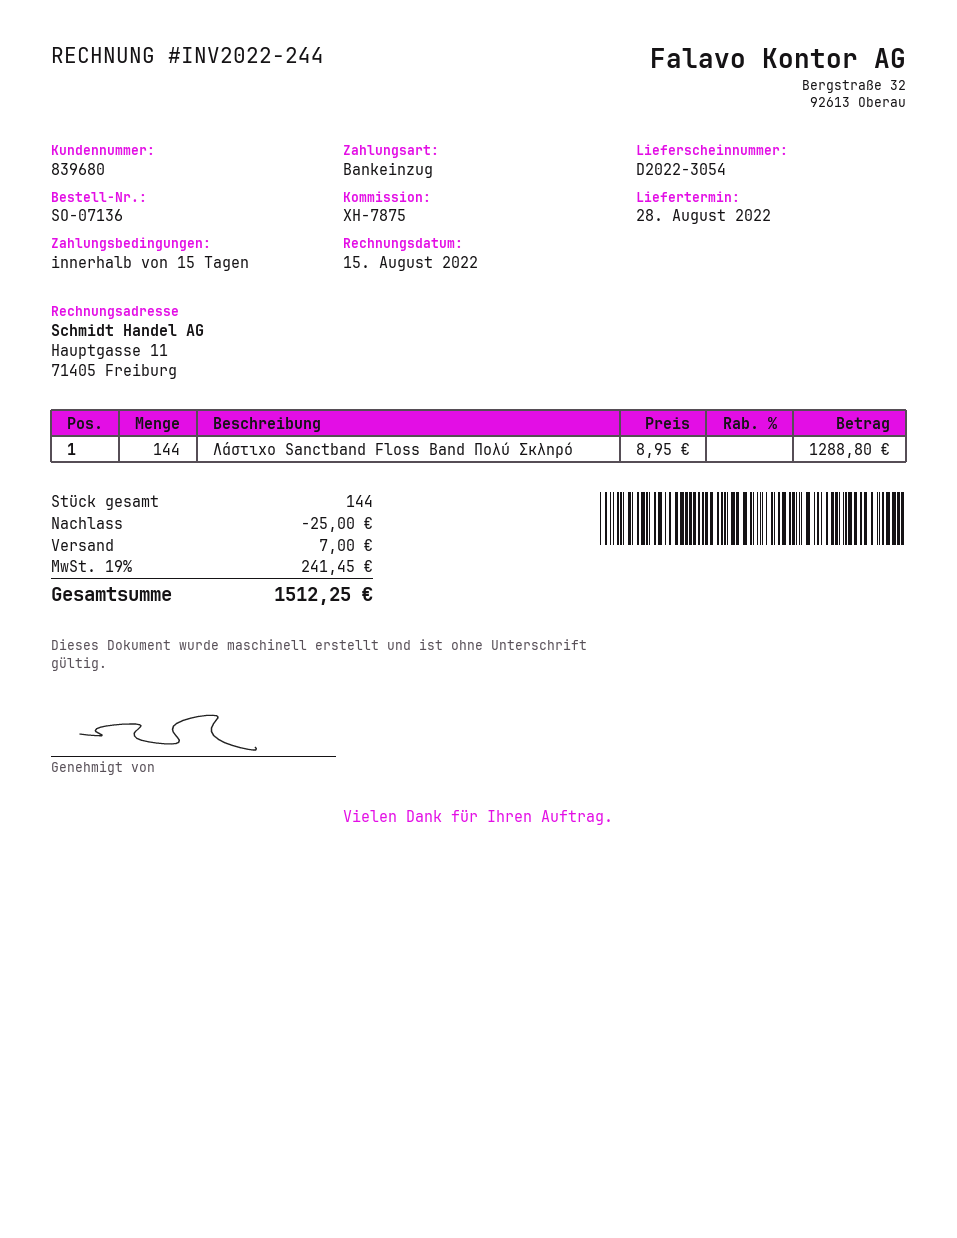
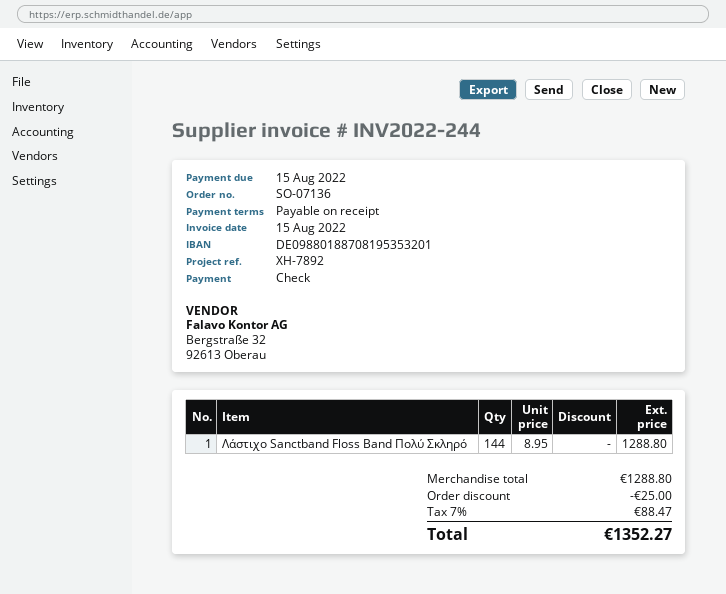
payment terms: 15 days -> on receipt
reference: XH-7875 -> XH-7892
payment method: direct debit -> cheque
shipping: 7.00 -> none
tax: 19% = 241.45 -> 7% = 88.47
total: 1512.25 -> 1352.27

